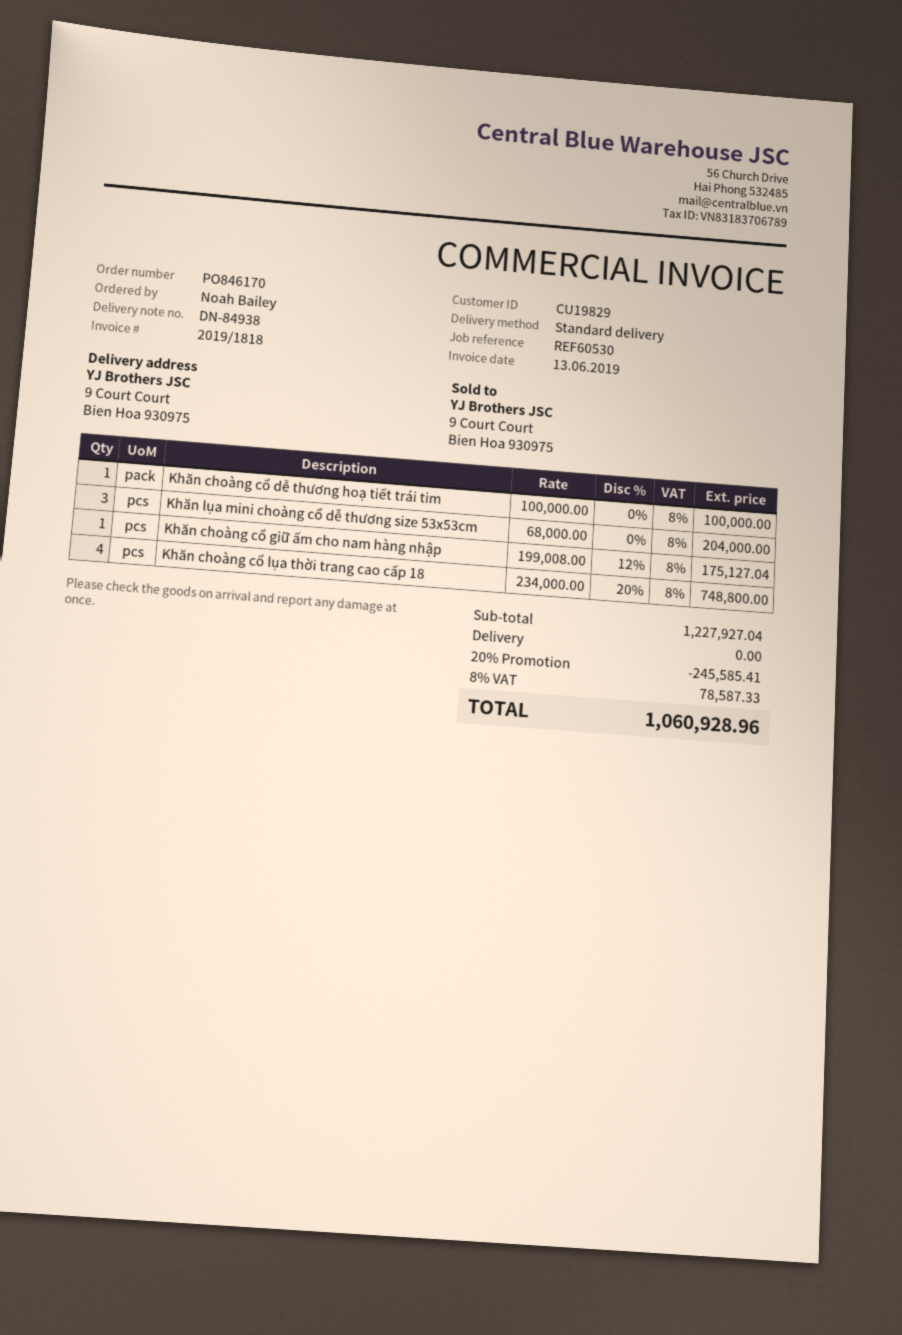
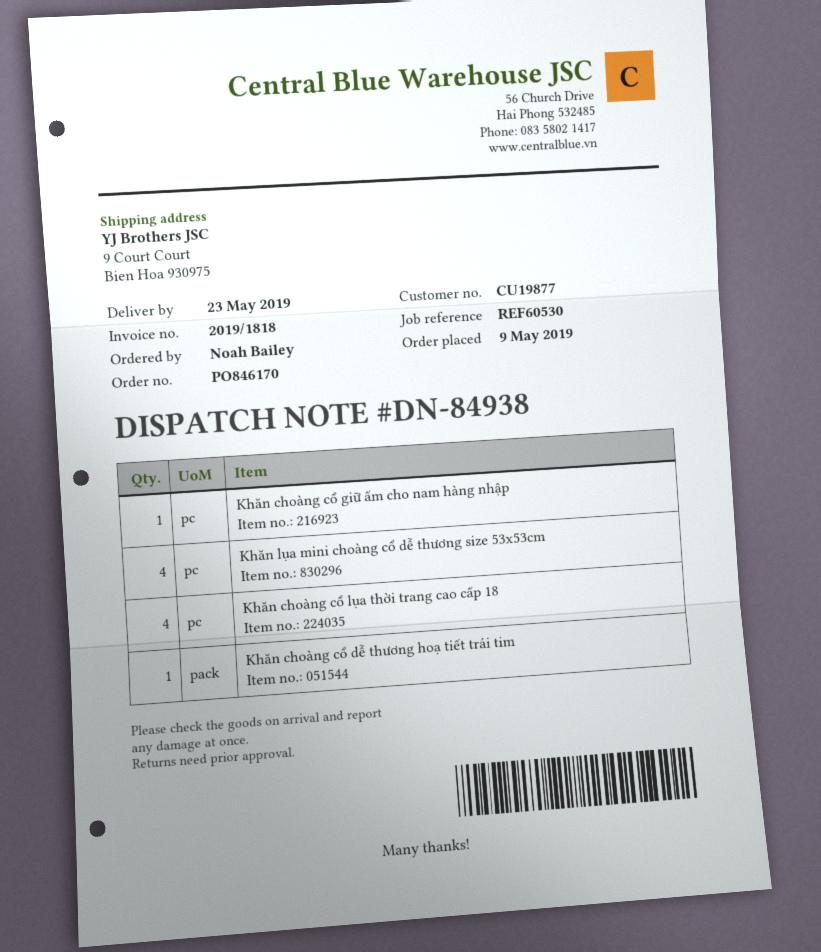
customer number: CU19829 -> CU19877
Khăn lụa mini choàng cổ dễ thương size 53x53cm: 3 -> 4

